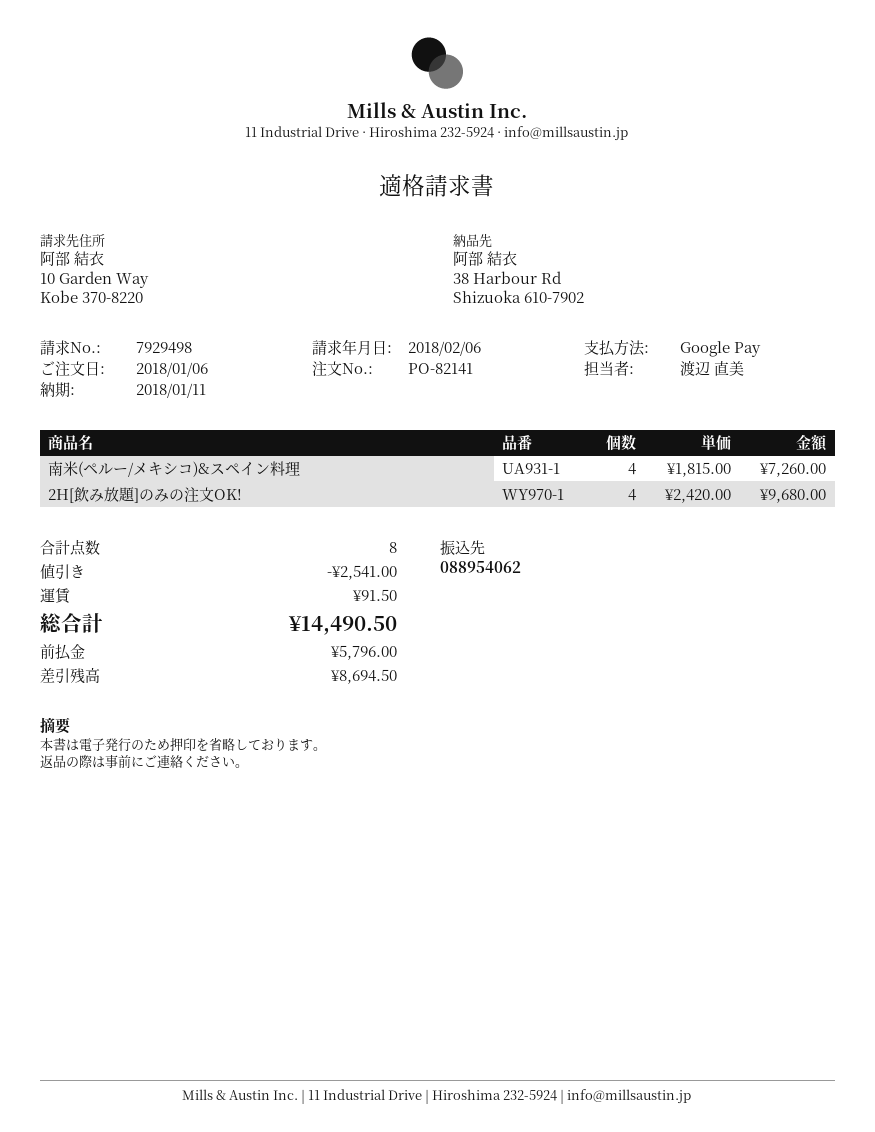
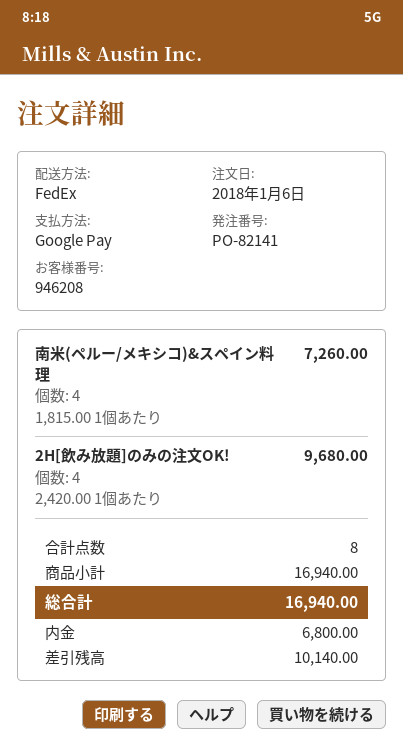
discount: 2541.00 -> none
shipping: 91.50 -> none
total: 14490.50 -> 16940.00
deposit: 5796.00 -> 6800.00
balance: 8694.50 -> 10140.00

